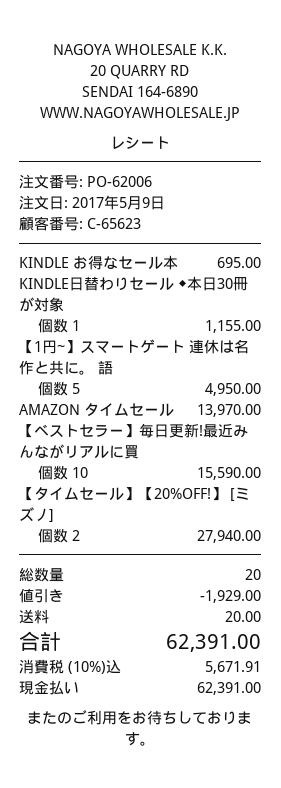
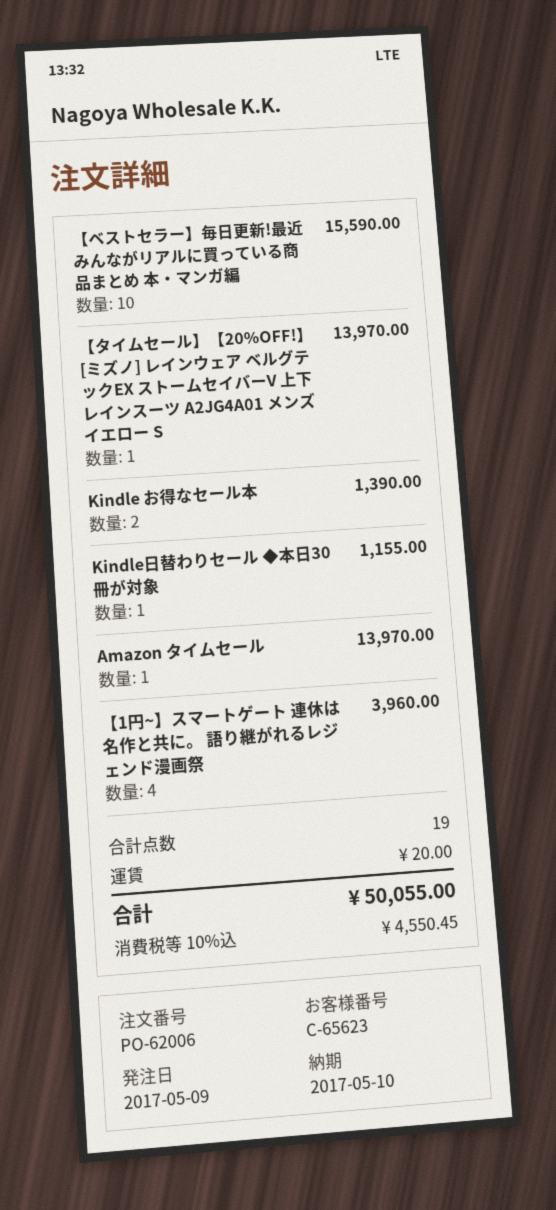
KINDLE お得なセール本: 1 for 695.00 -> 2 for 1390.00
【1円~】スマートゲート 連休は名作と共に。 語: 5 for 4950.00 -> 4 for 3960.00
【タイムセール】【20%OFF!】 [ミズノ]: 2 for 27940.00 -> 1 for 13970.00
total quantity: 20 -> 19
discount: 1929.00 -> none
tax: 10% = 5671.91 -> 10% = 4550.45
total: 62391.00 -> 50055.00

